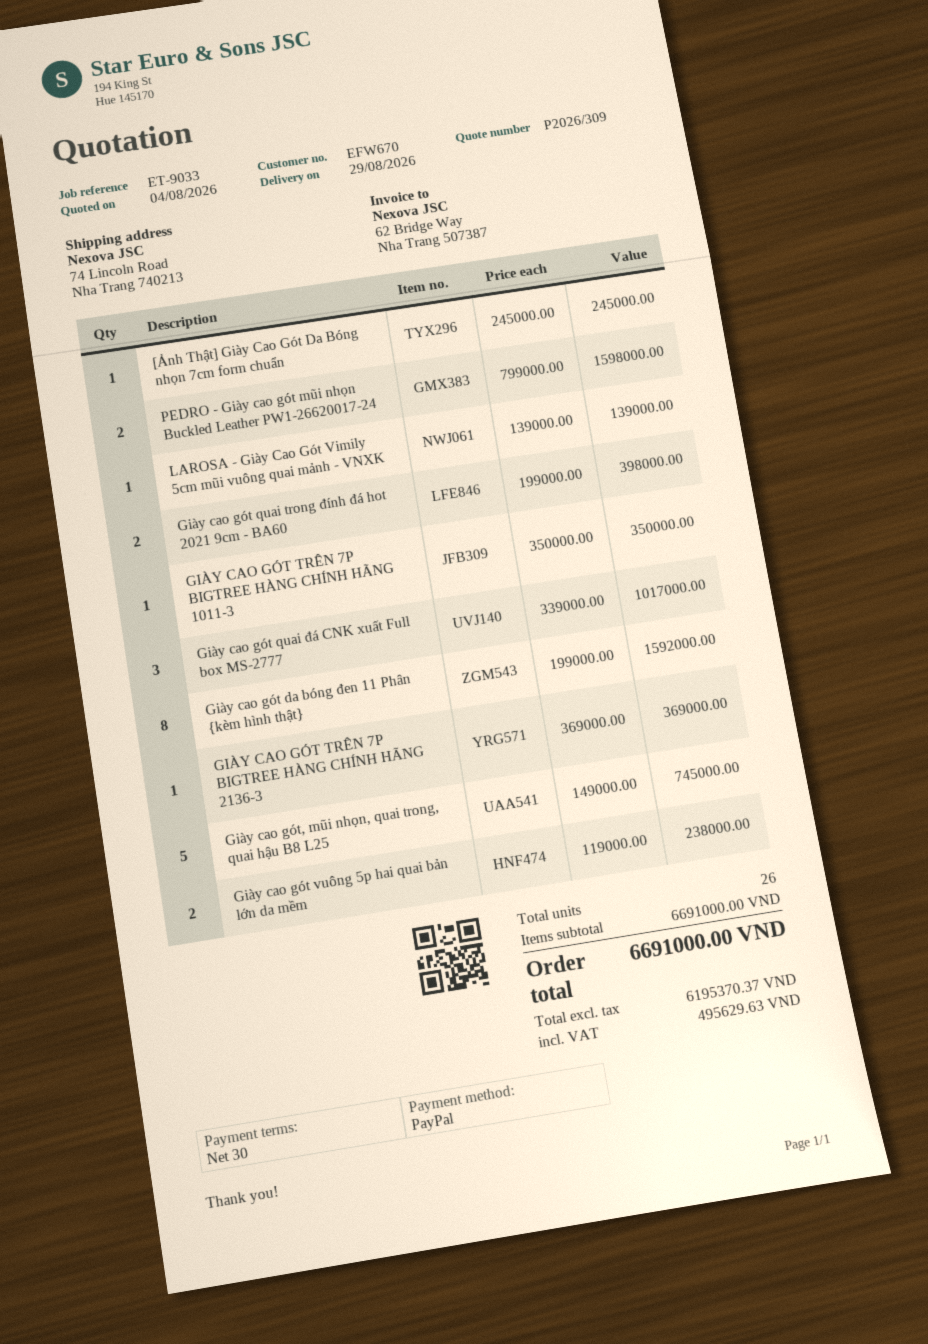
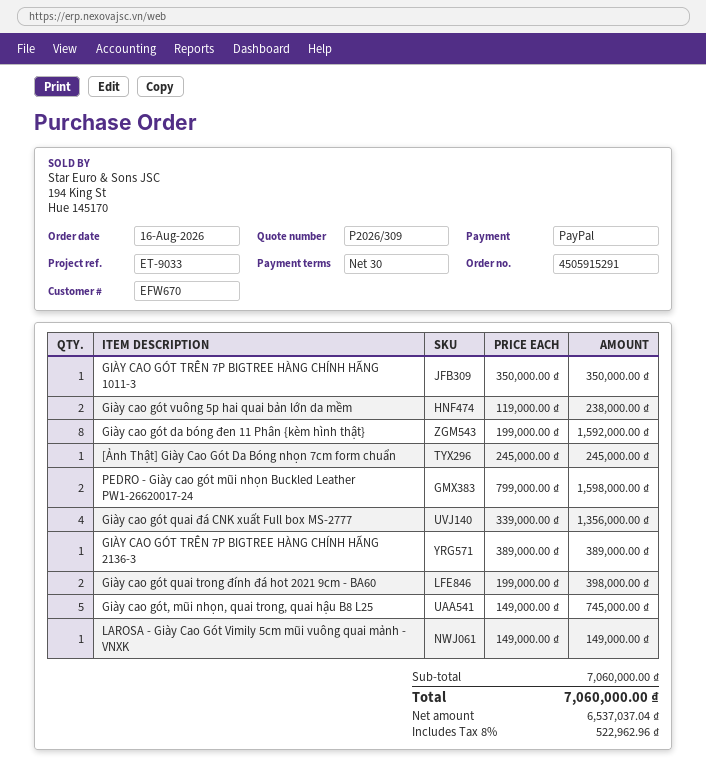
LAROSA - Giày Cao Gót Vimily 5cm mũi vuông quai mảnh - VNXK: 1 x 139000.00 = 139000.00 -> 1 x 149000.00 = 149000.00
Giày cao gót quai đá CNK xuất Full box MS-2777: 3 x 339000.00 = 1017000.00 -> 4 x 339000.00 = 1356000.00
GIÀY CAO GÓT TRÊN 7P BIGTREE HÀNG CHÍNH HÃNG 2136-3: 1 x 369000.00 = 369000.00 -> 1 x 389000.00 = 389000.00
subtotal: 6691000.00 -> 7060000.00
net: 6195370.37 -> 6537037.04
tax: 495629.63 -> 522962.96
total: 6691000.00 -> 7060000.00

